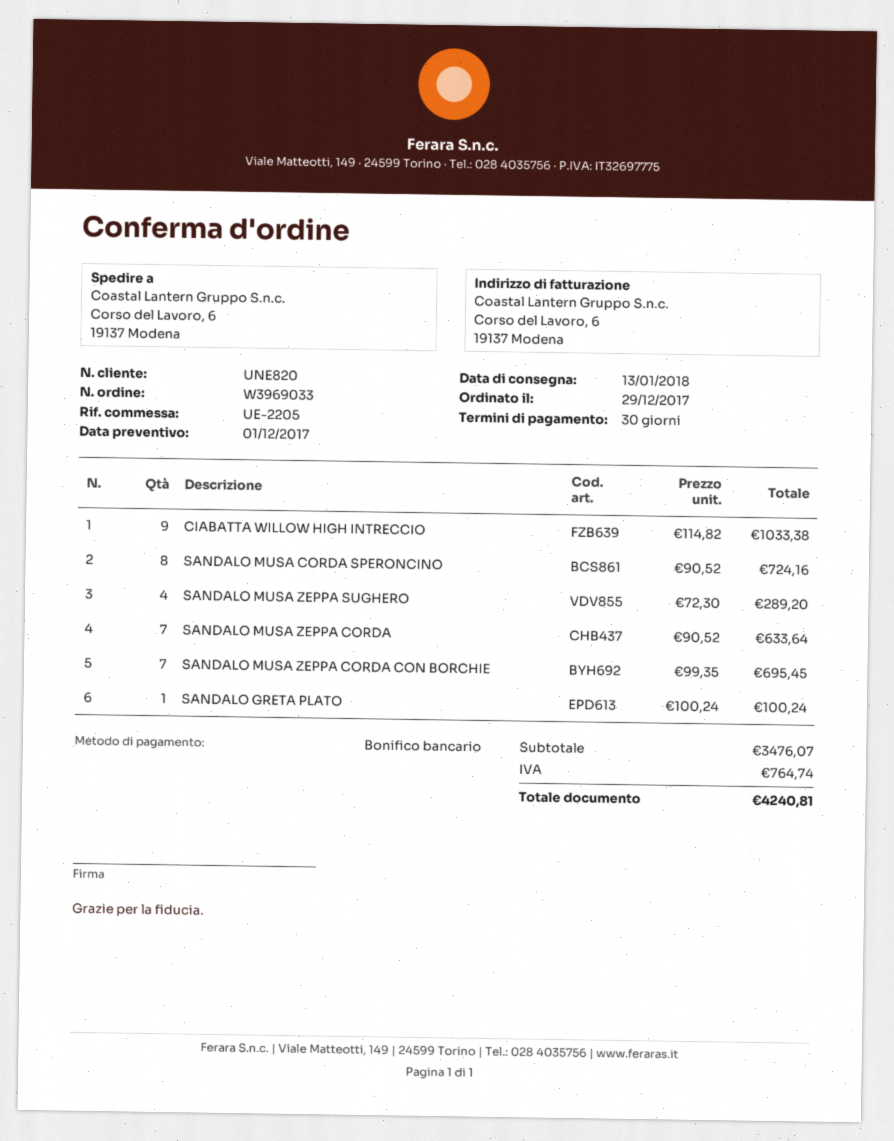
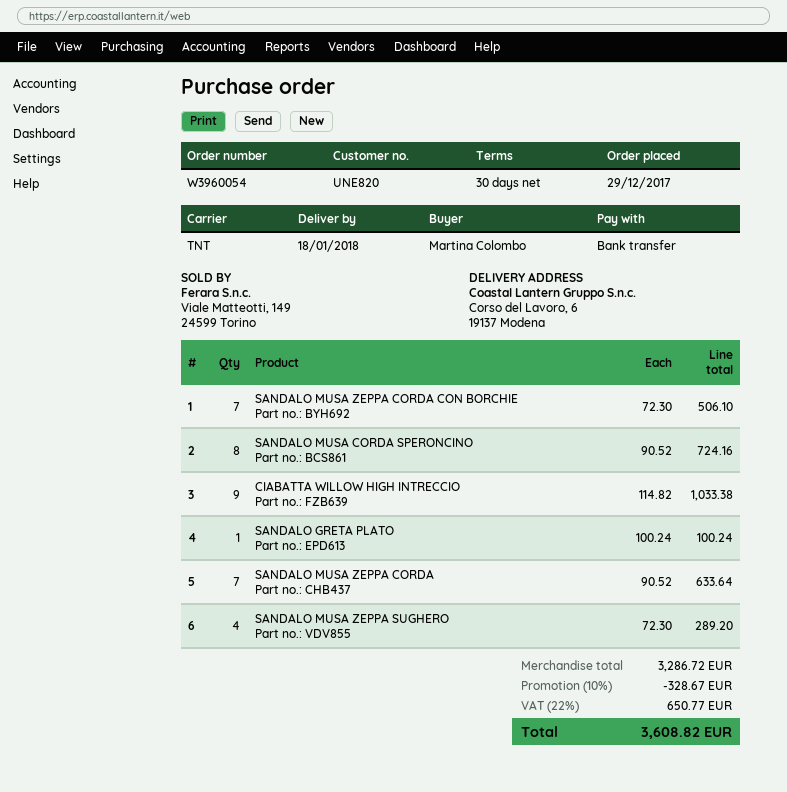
order number: W3969033 -> W3960054
delivery date: 2018-01-13 -> 2018-01-18
SANDALO MUSA ZEPPA CORDA CON BORCHIE: 7 x 99.35 = 695.45 -> 7 x 72.30 = 506.10
subtotal: 3476.07 -> 3286.72
discount: none -> 10% = 328.67
tax: 764.74 -> 650.77
total: 4240.81 -> 3608.82

